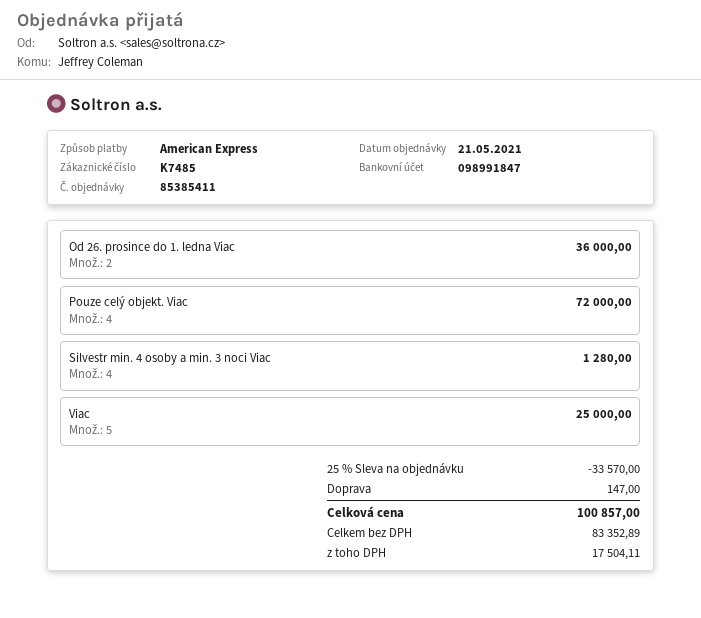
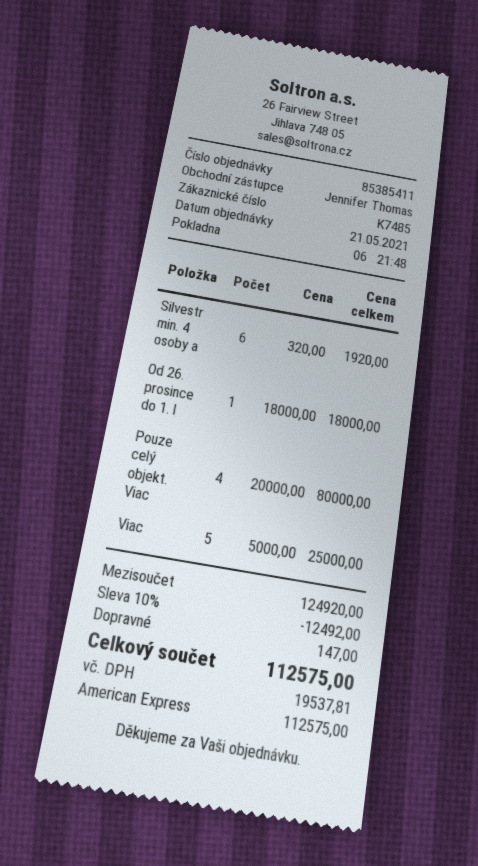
Od 26. prosince do 1. ledna Viac: 2 for 36000.00 -> 1 for 18000.00
Pouze celý objekt. Viac: 4 for 72000.00 -> 4 for 80000.00
Silvestr min. 4 osoby a min. 3 noci Viac: 4 for 1280.00 -> 6 for 1920.00
discount: 25% = 33570.00 -> 10% = 12492.00
tax: 17504.11 -> 19537.81
total: 100857.00 -> 112575.00

